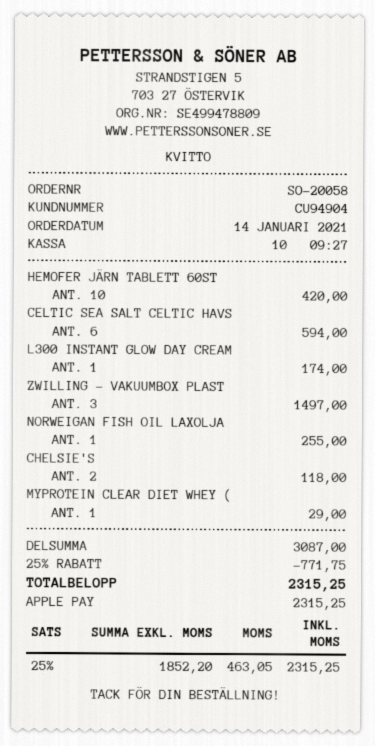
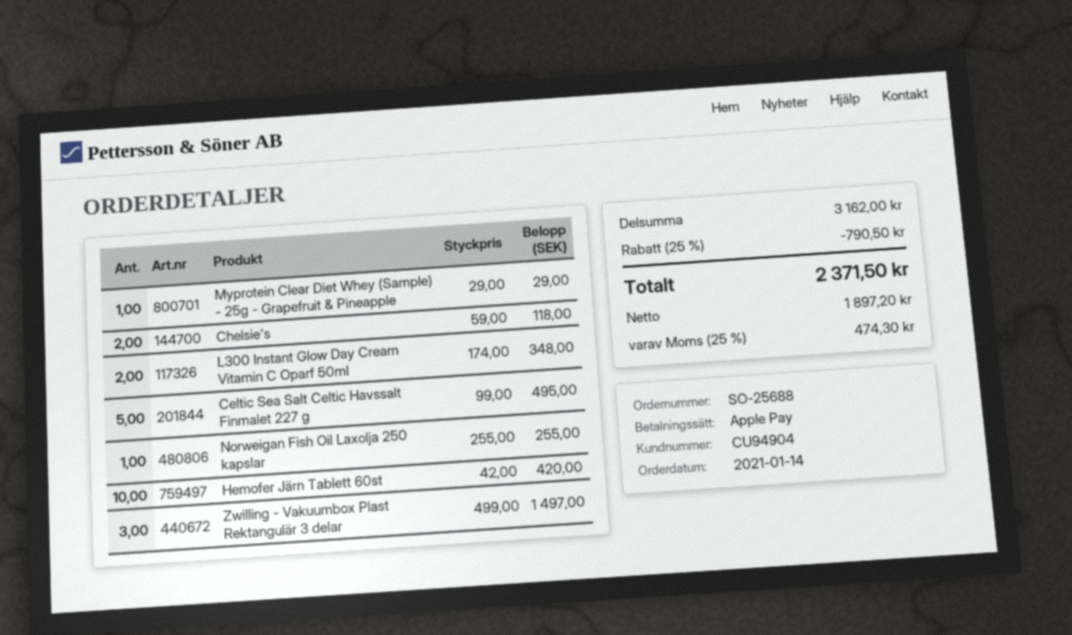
order number: SO-20058 -> SO-25688
CELTIC SEA SALT CELTIC HAVS: 6 for 594.00 -> 5 for 495.00
L300 INSTANT GLOW DAY CREAM: 1 for 174.00 -> 2 for 348.00
subtotal: 3087.00 -> 3162.00
discount: 25% = 771.75 -> 25% = 790.50
net: 1852.20 -> 1897.20
tax: 25% = 463.05 -> 25% = 474.30
total: 2315.25 -> 2371.50

